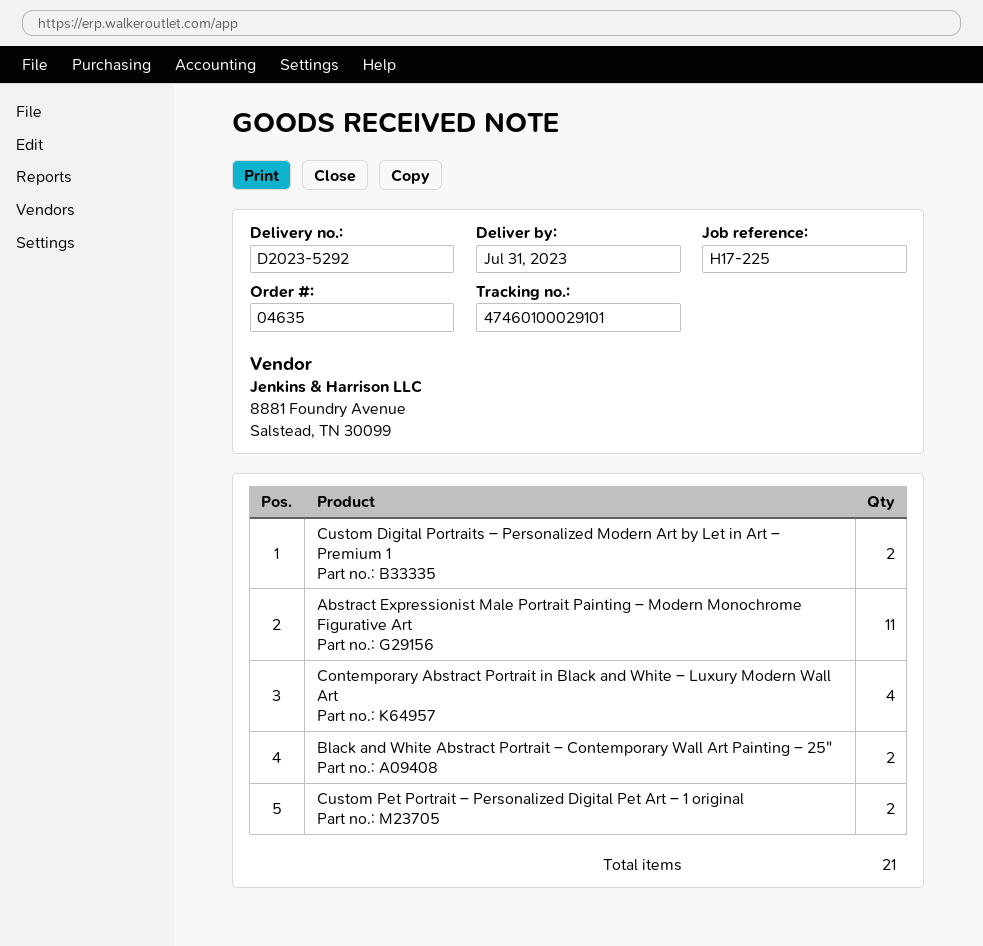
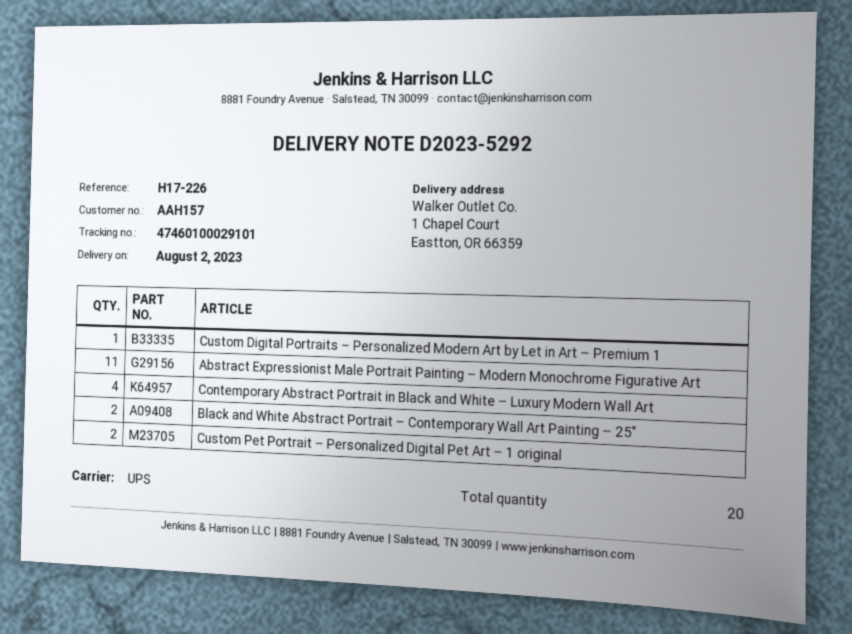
delivery date: 2023-07-31 -> 2023-08-02
reference: H17-225 -> H17-226
Custom Digital Portraits – Personalized Modern Art by Let in Art – Premium 1: 2 -> 1
total quantity: 21 -> 20

